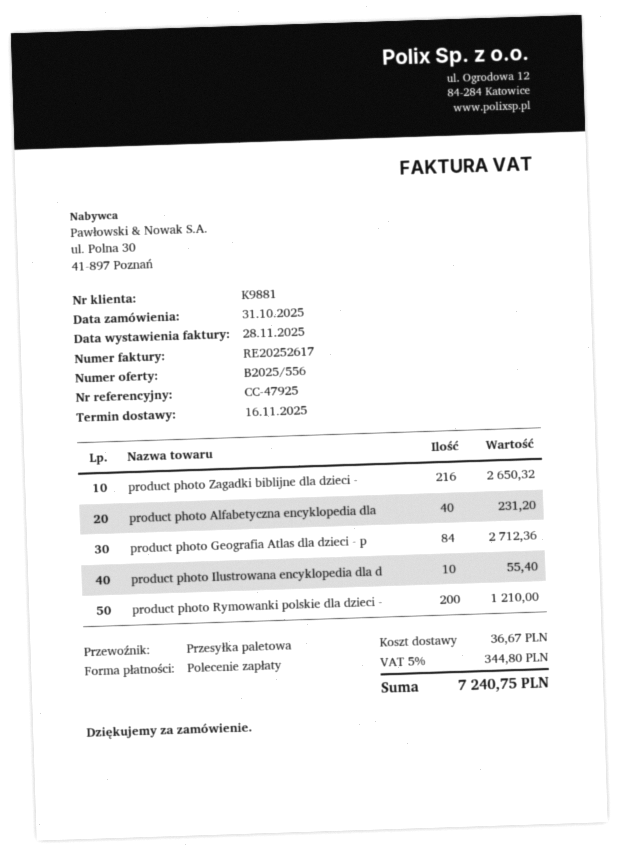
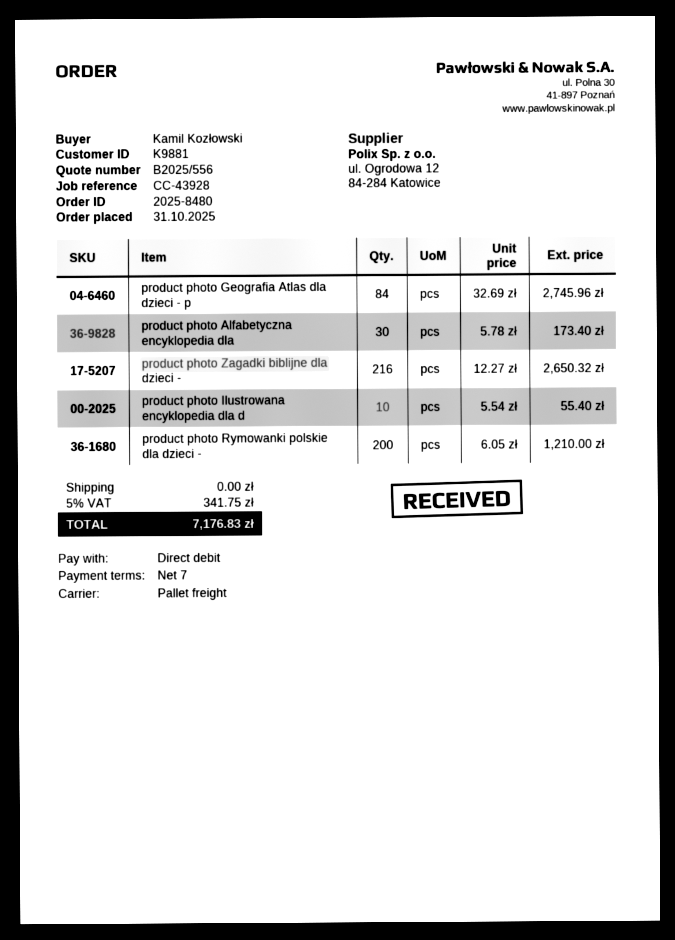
reference: CC-47925 -> CC-43928
product photo Alfabetyczna encyklopedia dla: 40 for 231.20 -> 30 for 173.40
product photo Geografia Atlas dla dzieci - p: 84 for 2712.36 -> 84 for 2745.96
shipping: 36.67 -> 0.00
tax: 5% = 344.80 -> 5% = 341.75
total: 7240.75 -> 7176.83

